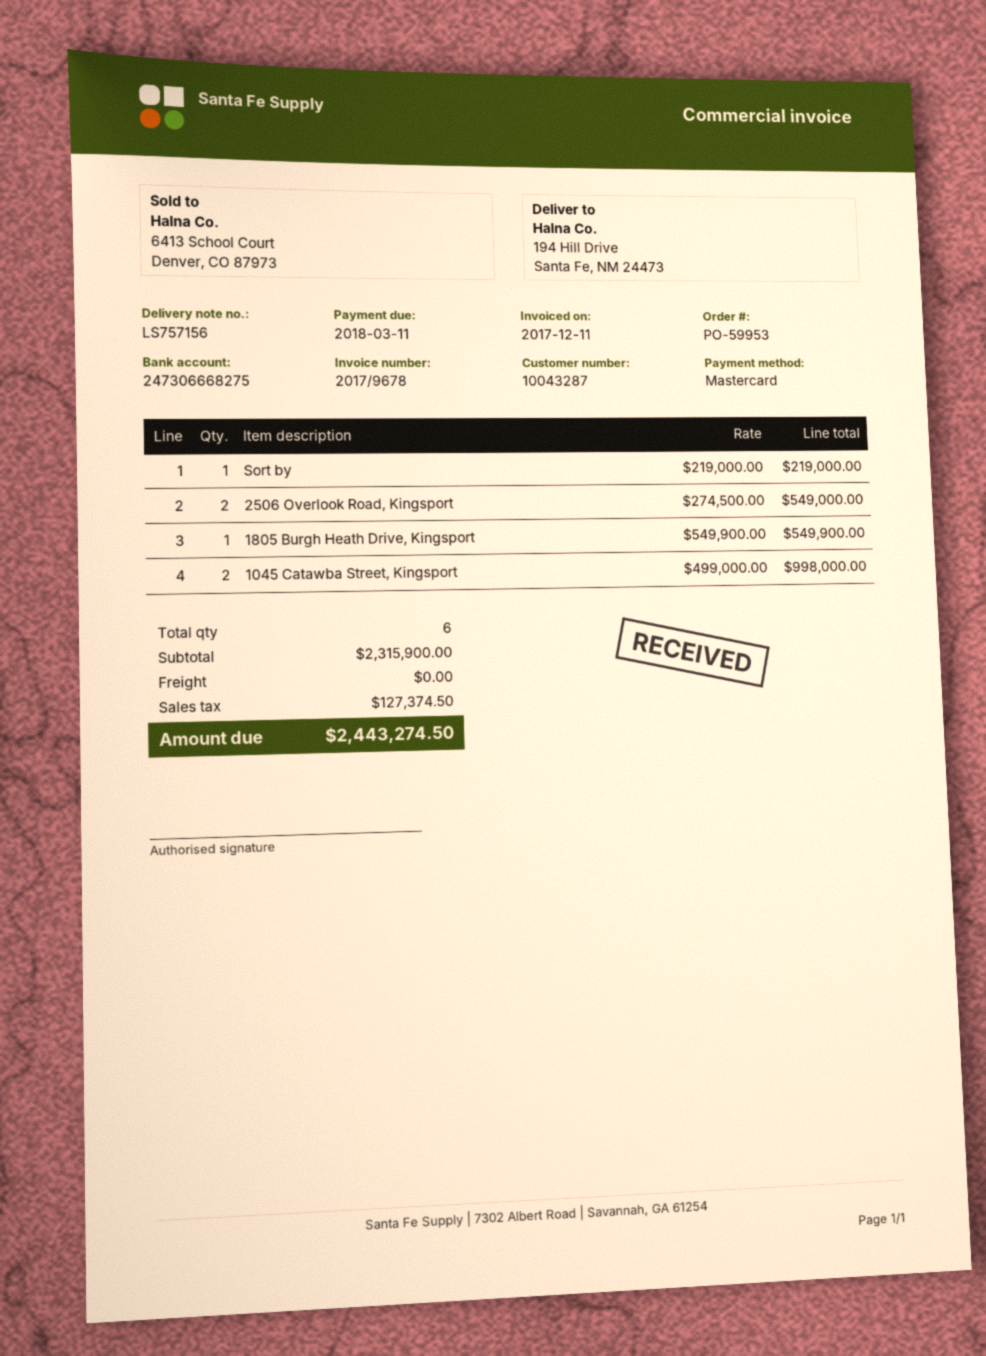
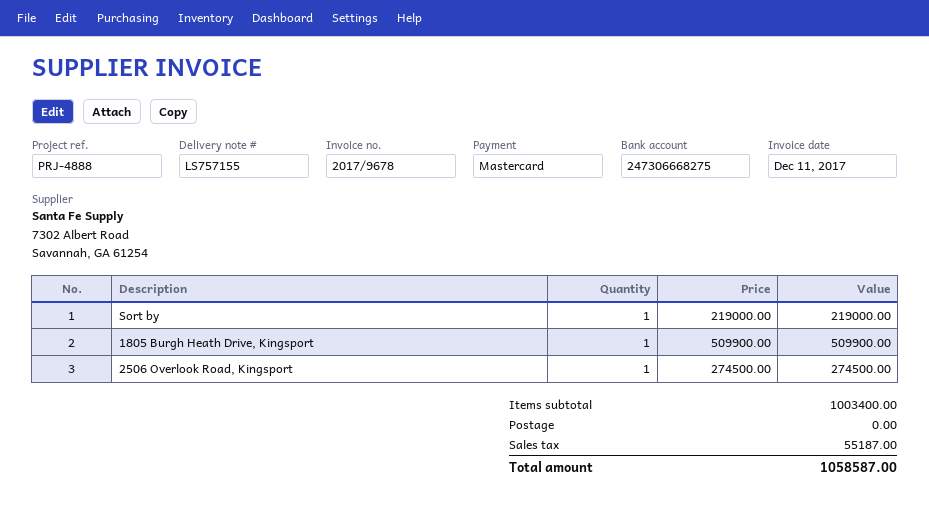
delivery note number: LS757156 -> LS757155
2506 Overlook Road, Kingsport: 2 x 274500.00 = 549000.00 -> 1 x 274500.00 = 274500.00
1805 Burgh Heath Drive, Kingsport: 1 x 549900.00 = 549900.00 -> 1 x 509900.00 = 509900.00
1045 Catawba Street, Kingsport: 2 x 499000.00 = 998000.00 -> none
subtotal: 2315900.00 -> 1003400.00
tax: 127374.50 -> 55187.00
total: 2443274.50 -> 1058587.00

